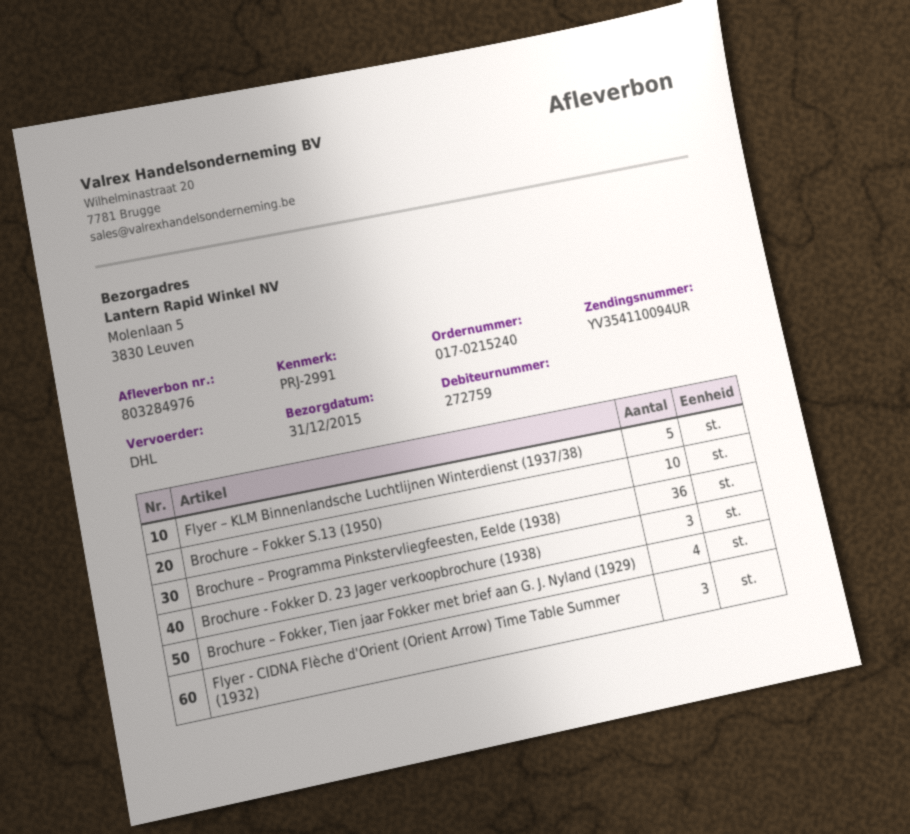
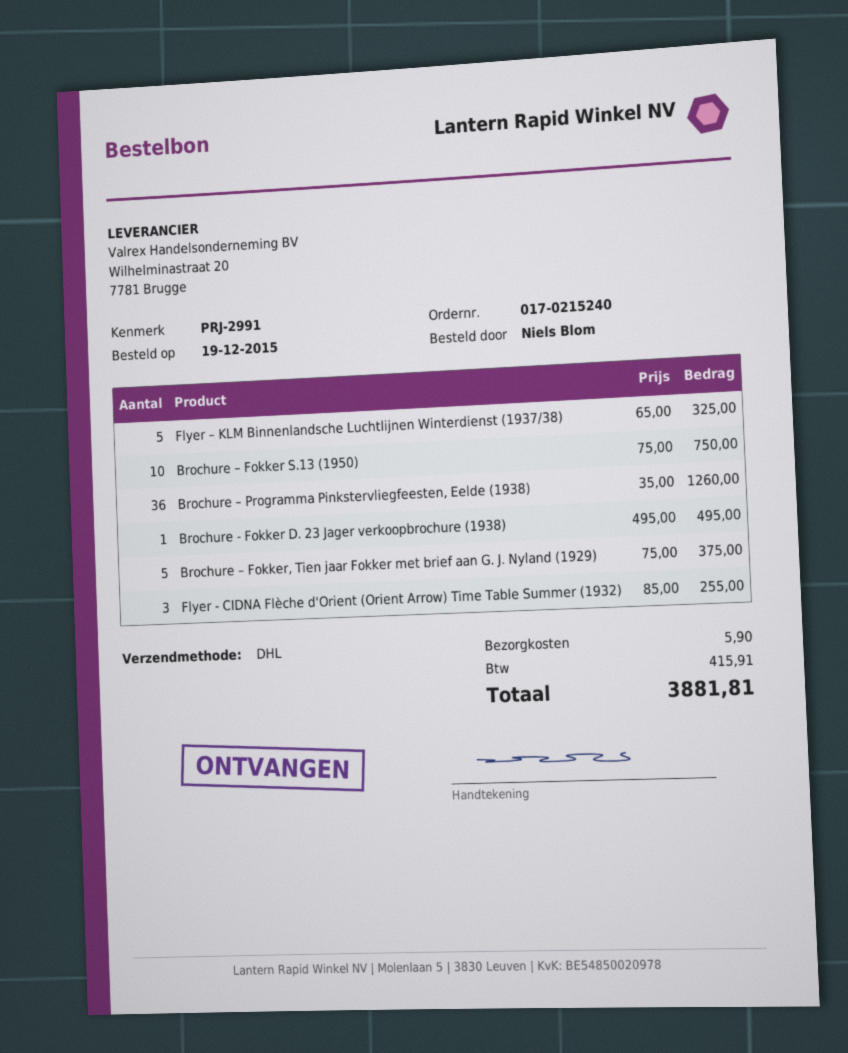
Brochure - Fokker D. 23 Jager verkoopbrochure (1938): 3 -> 1
Brochure – Fokker, Tien jaar Fokker met brief aan G. J. Nyland (1929): 4 -> 5

